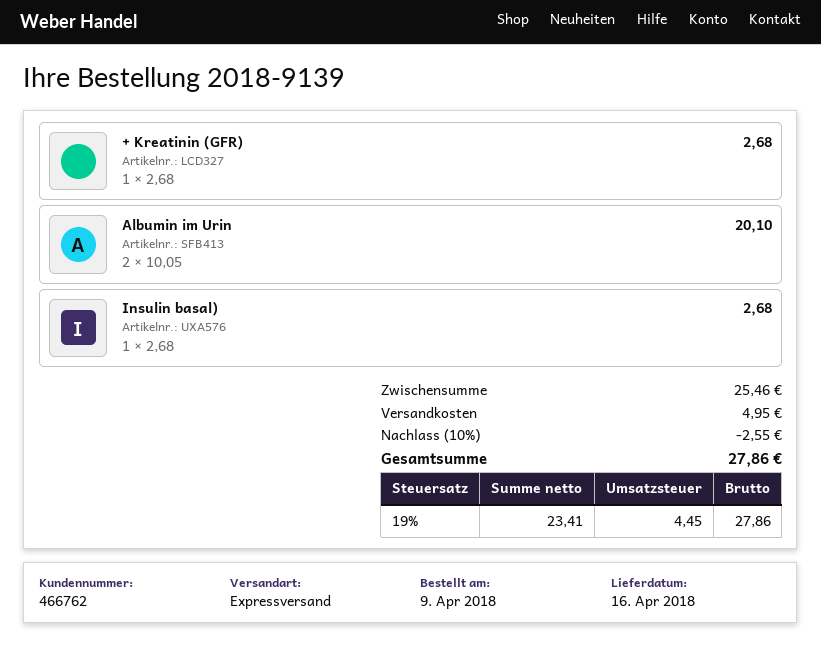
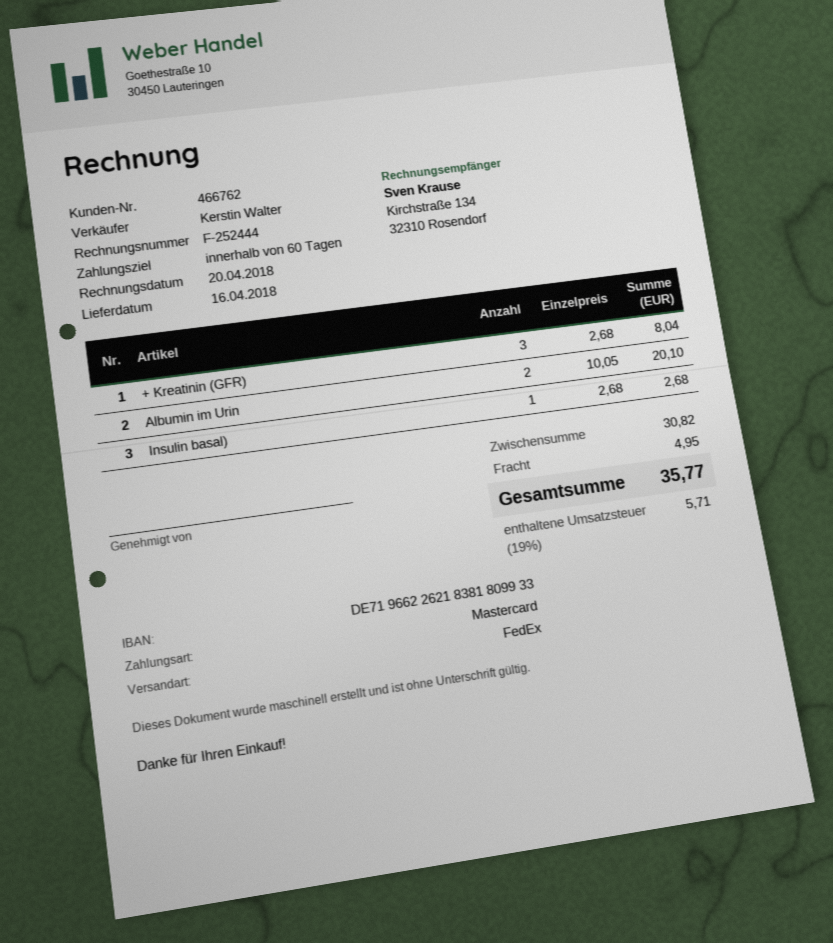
shipping method: express -> FedEx
+ Kreatinin (GFR): 1 x 2.68 = 2.68 -> 3 x 2.68 = 8.04
subtotal: 25.46 -> 30.82
discount: 10% = 2.55 -> none
tax: 19% = 4.45 -> 19% = 5.71
total: 27.86 -> 35.77

